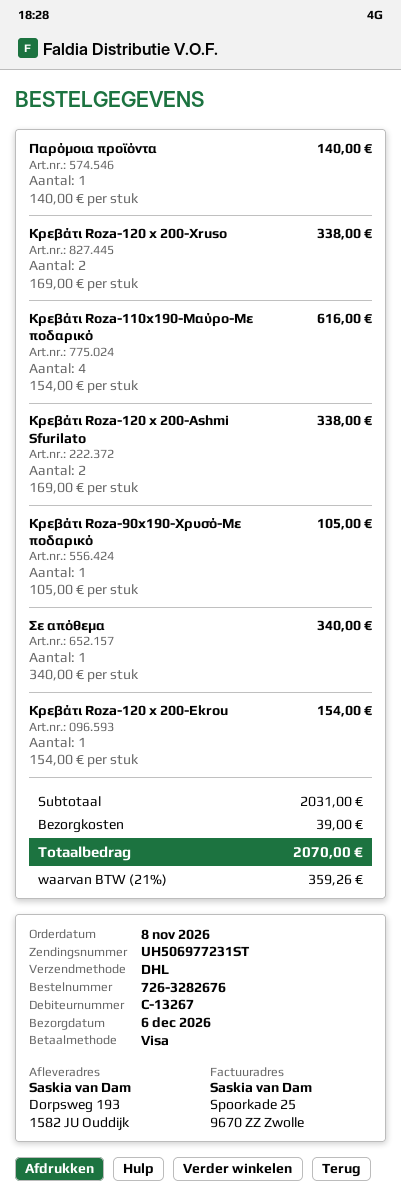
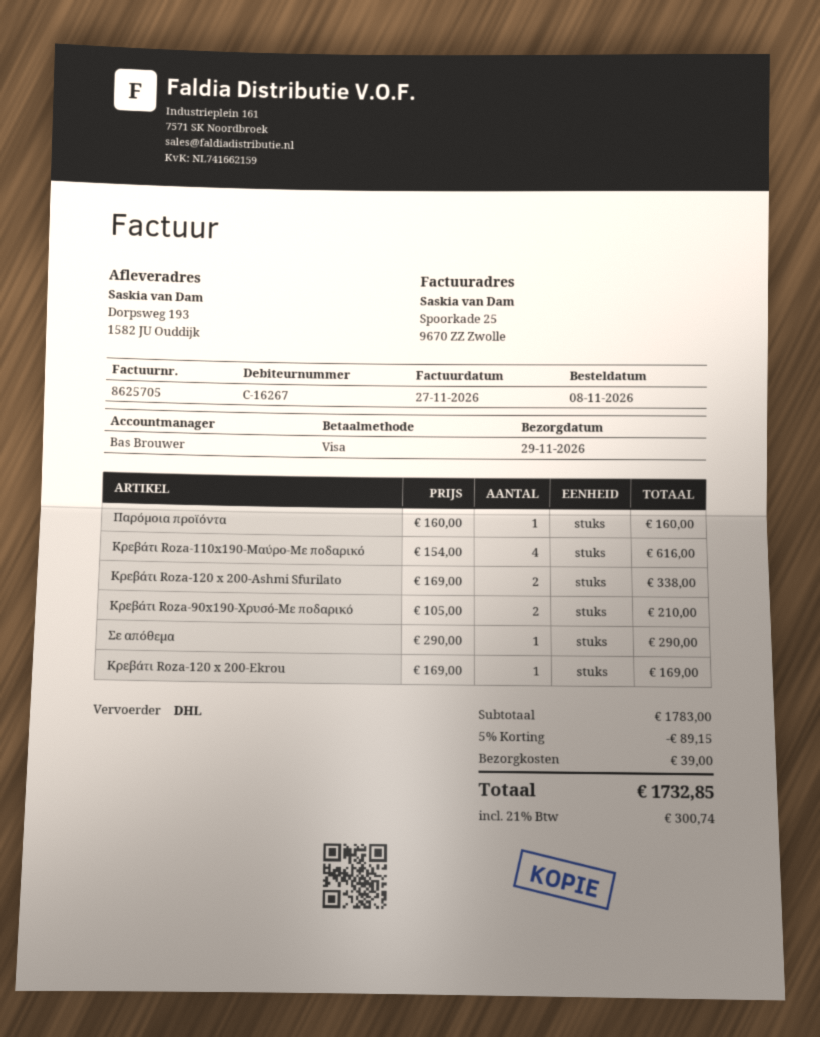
delivery date: 2026-12-06 -> 2026-11-29
customer number: C-13267 -> C-16267
Παρόμοια προϊόντα: 1 x 140.00 = 140.00 -> 1 x 160.00 = 160.00
Κρεβάτι Roza-120 x 200-Xruso: 2 x 169.00 = 338.00 -> none
Κρεβάτι Roza-90x190-Χρυσό-Με ποδαρικό: 1 x 105.00 = 105.00 -> 2 x 105.00 = 210.00
Σε απόθεμα: 1 x 340.00 = 340.00 -> 1 x 290.00 = 290.00
Κρεβάτι Roza-120 x 200-Ekrou: 1 x 154.00 = 154.00 -> 1 x 169.00 = 169.00
subtotal: 2031.00 -> 1783.00
discount: none -> 5% = 89.15
tax: 21% = 359.26 -> 21% = 300.74
total: 2070.00 -> 1732.85

